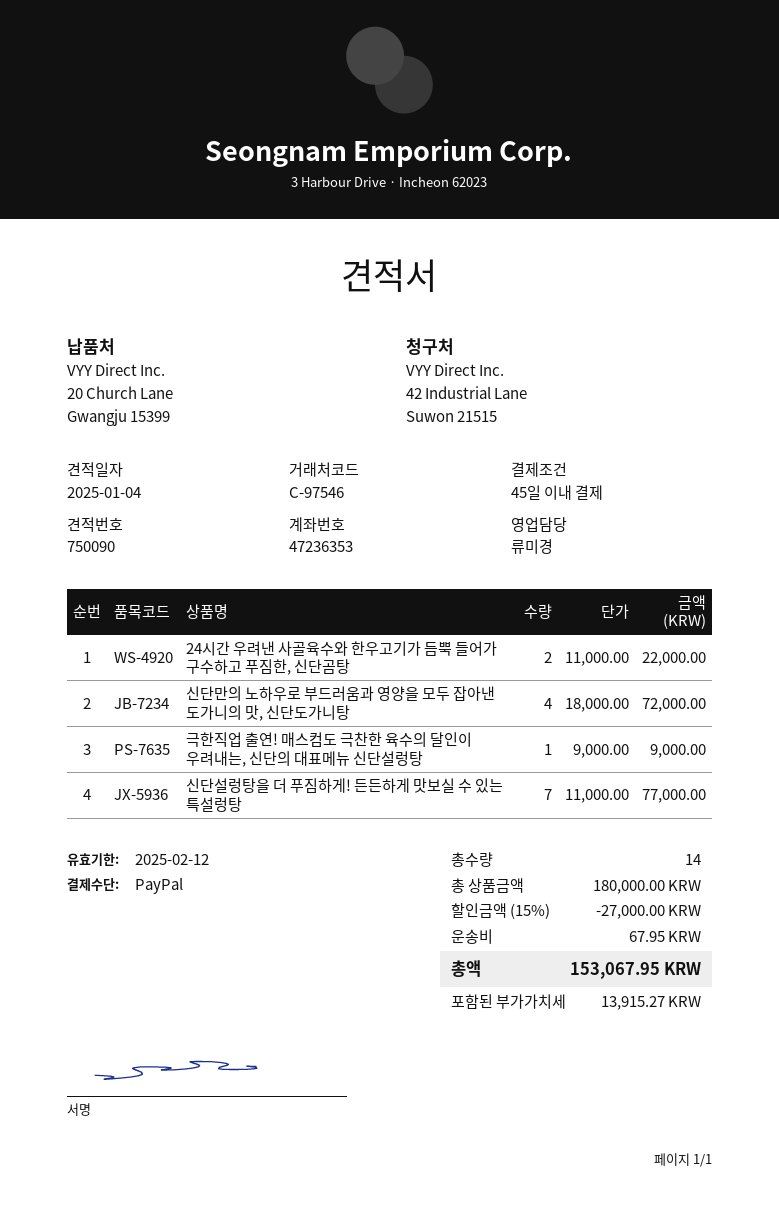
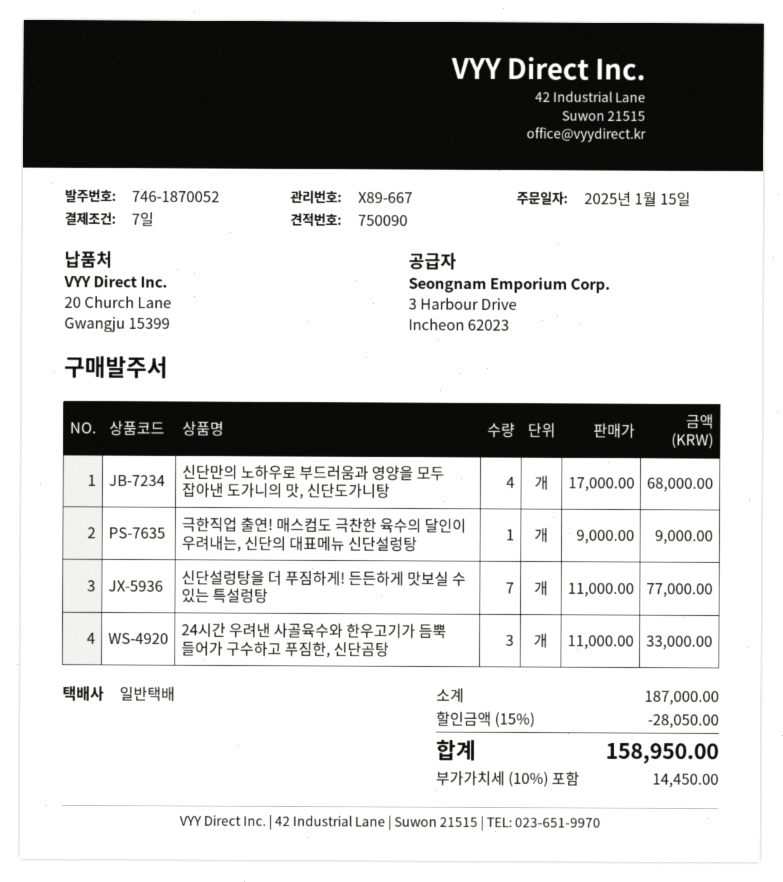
payment terms: 45 days -> 7 days
24시간 우려낸 사골육수와 한우고기가 듬뿍 들어가 구수하고 푸짐한, 신단곰탕: 2 x 11000.00 = 22000.00 -> 3 x 11000.00 = 33000.00
신단만의 노하우로 부드러움과 영양을 모두 잡아낸 도가니의 맛, 신단도가니탕: 4 x 18000.00 = 72000.00 -> 4 x 17000.00 = 68000.00
subtotal: 180000.00 -> 187000.00
discount: 15% = 27000.00 -> 15% = 28050.00
shipping: 67.95 -> none
tax: 13915.27 -> 14450.00
total: 153067.95 -> 158950.00

